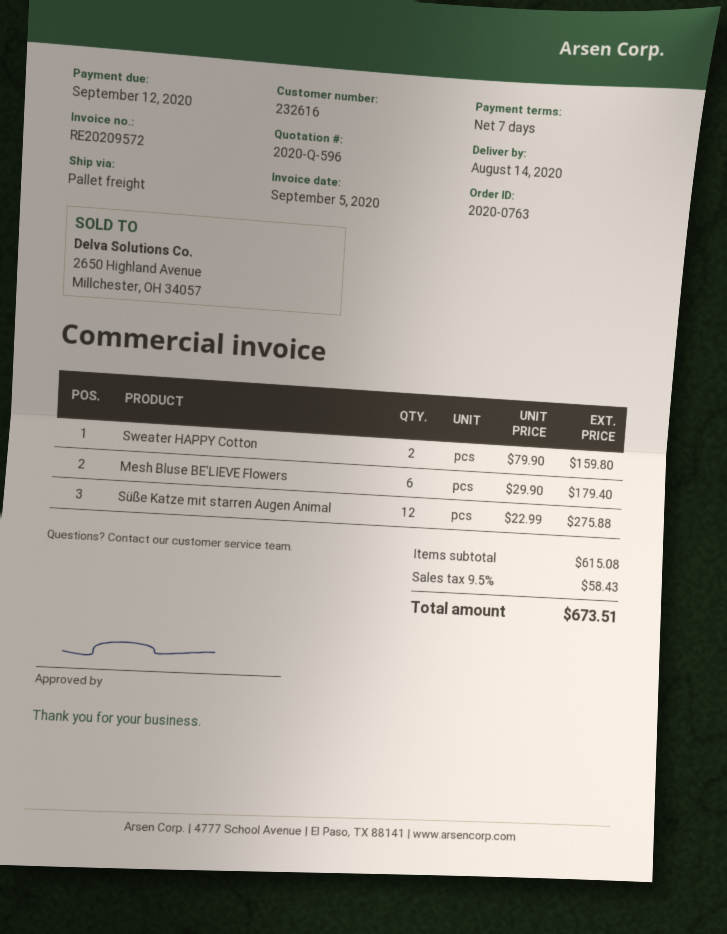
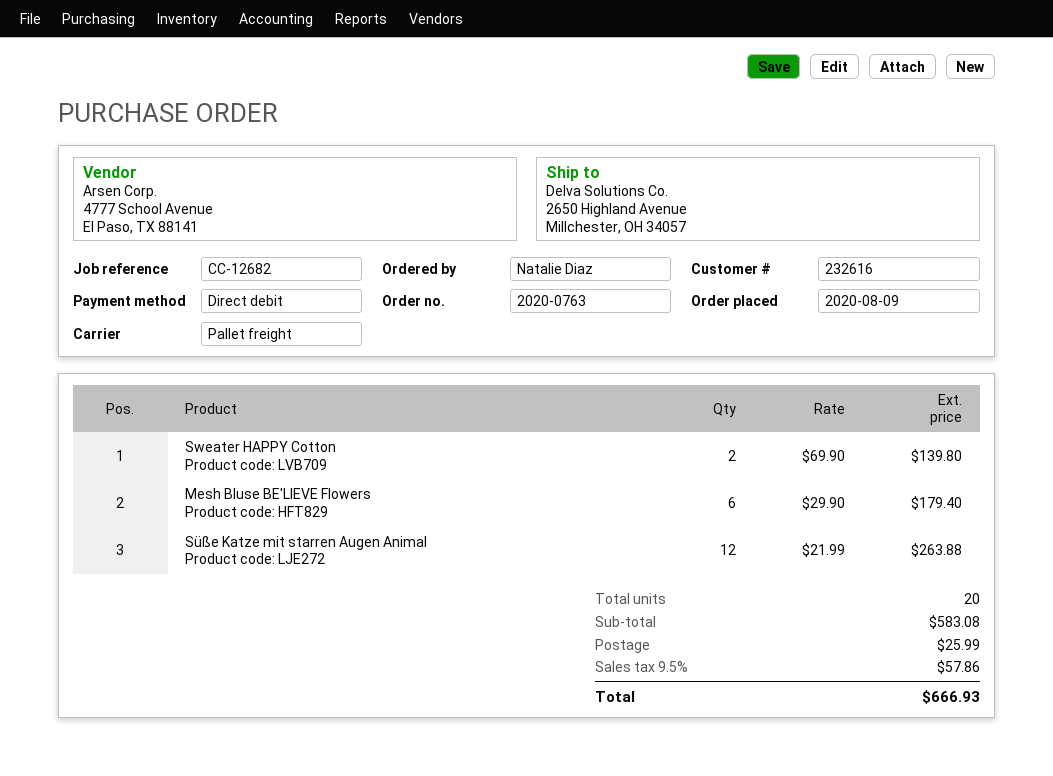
Sweater HAPPY Cotton: 2 x 79.90 = 159.80 -> 2 x 69.90 = 139.80
Süße Katze mit starren Augen Animal: 12 x 22.99 = 275.88 -> 12 x 21.99 = 263.88
subtotal: 615.08 -> 583.08
shipping: none -> 25.99
tax: 9.5% = 58.43 -> 9.5% = 57.86
total: 673.51 -> 666.93

